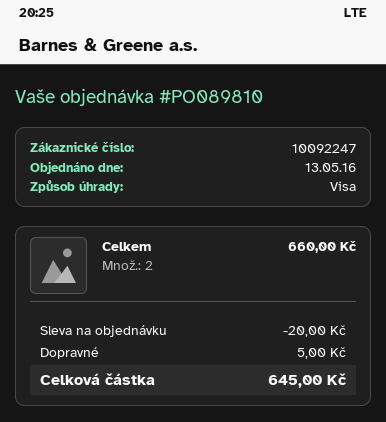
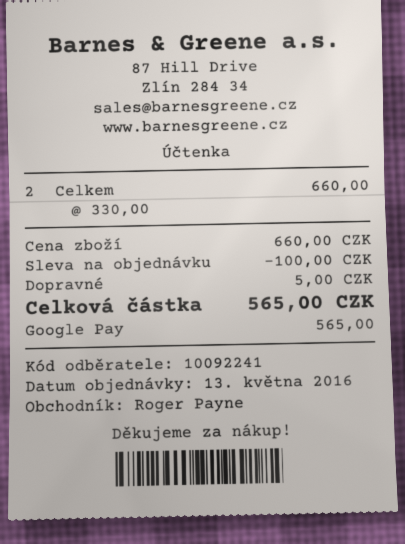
customer number: 10092247 -> 10092241
payment method: Visa -> Google Pay
discount: 20.00 -> 100.00
total: 645.00 -> 565.00

